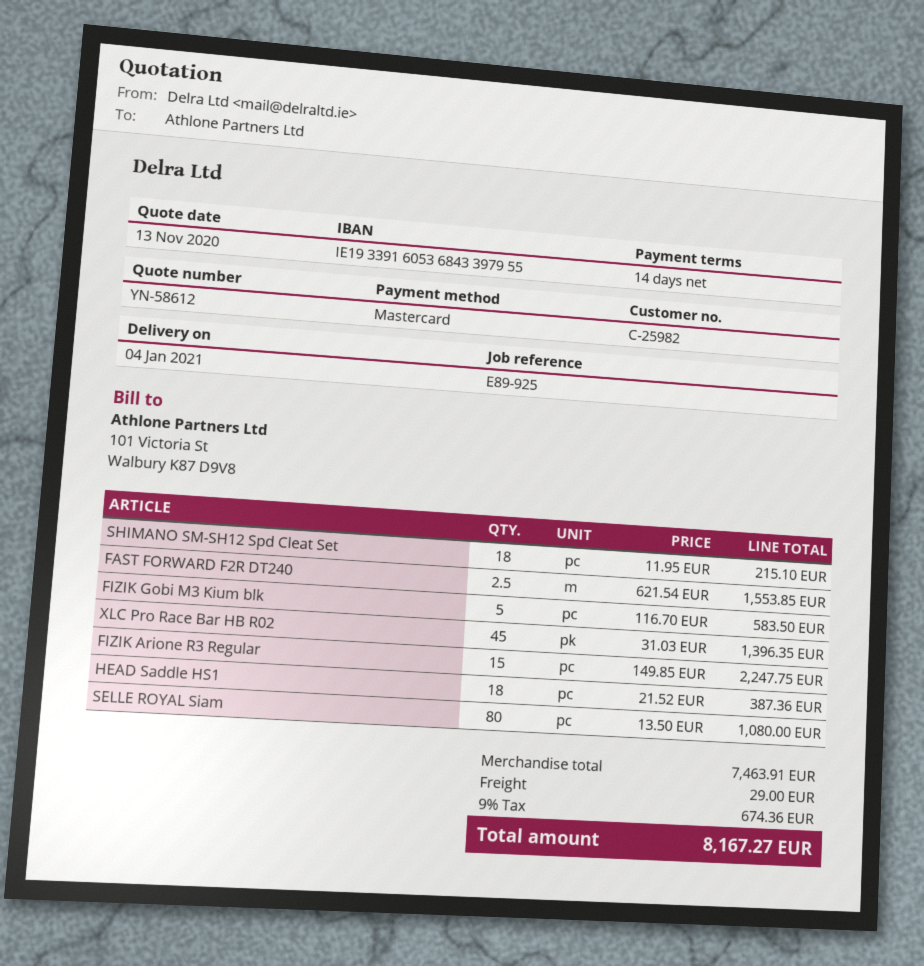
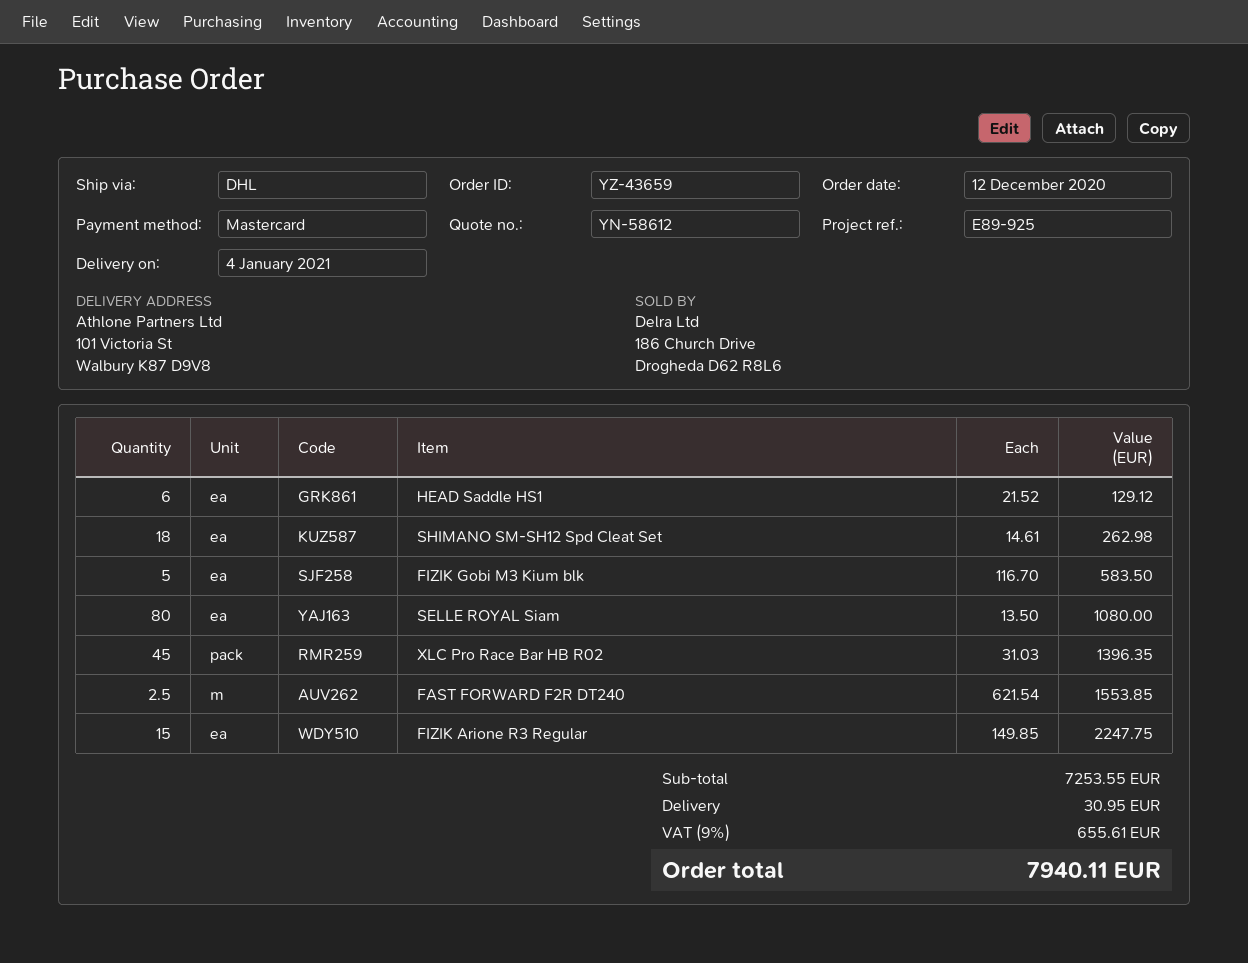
SHIMANO SM-SH12 Spd Cleat Set: 18 x 11.95 = 215.10 -> 18 x 14.61 = 262.98
HEAD Saddle HS1: 18 x 21.52 = 387.36 -> 6 x 21.52 = 129.12
subtotal: 7463.91 -> 7253.55
shipping: 29.00 -> 30.95
tax: 9% = 674.36 -> 9% = 655.61
total: 8167.27 -> 7940.11

